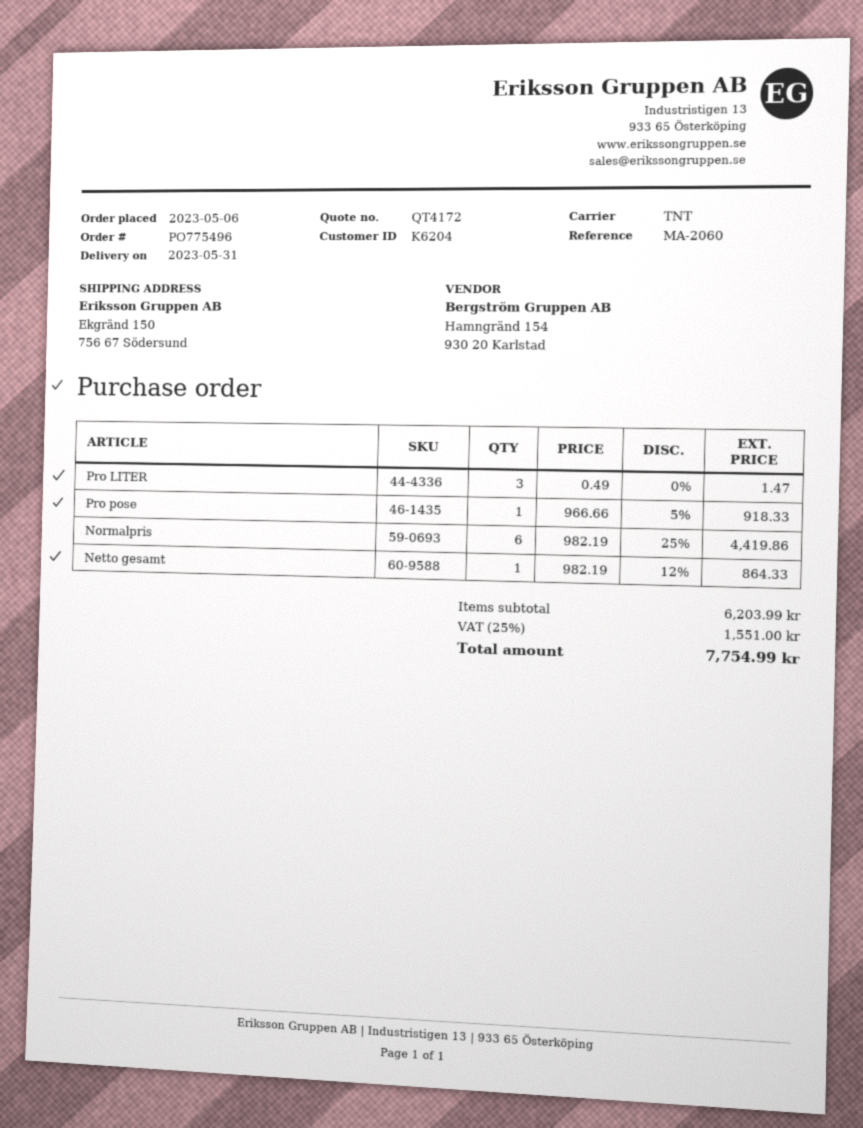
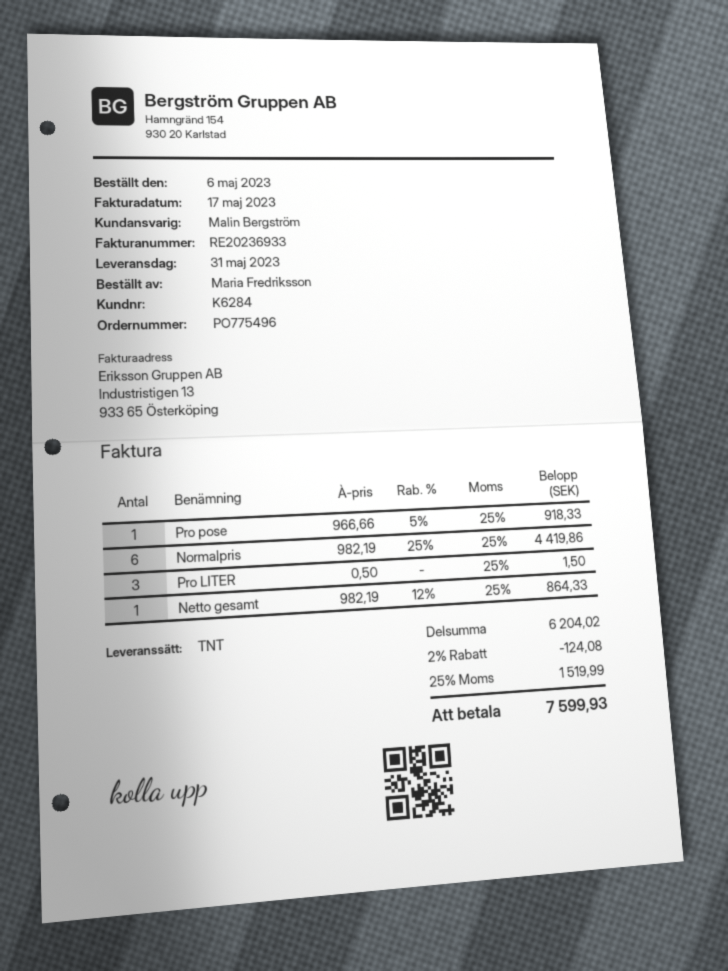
customer number: K6204 -> K6284
Pro LITER: 3 x 0.49 = 1.47 -> 3 x 0.50 = 1.50
subtotal: 6203.99 -> 6204.02
discount: none -> 2% = 124.08
tax: 25% = 1551.00 -> 25% = 1519.99
total: 7754.99 -> 7599.93

